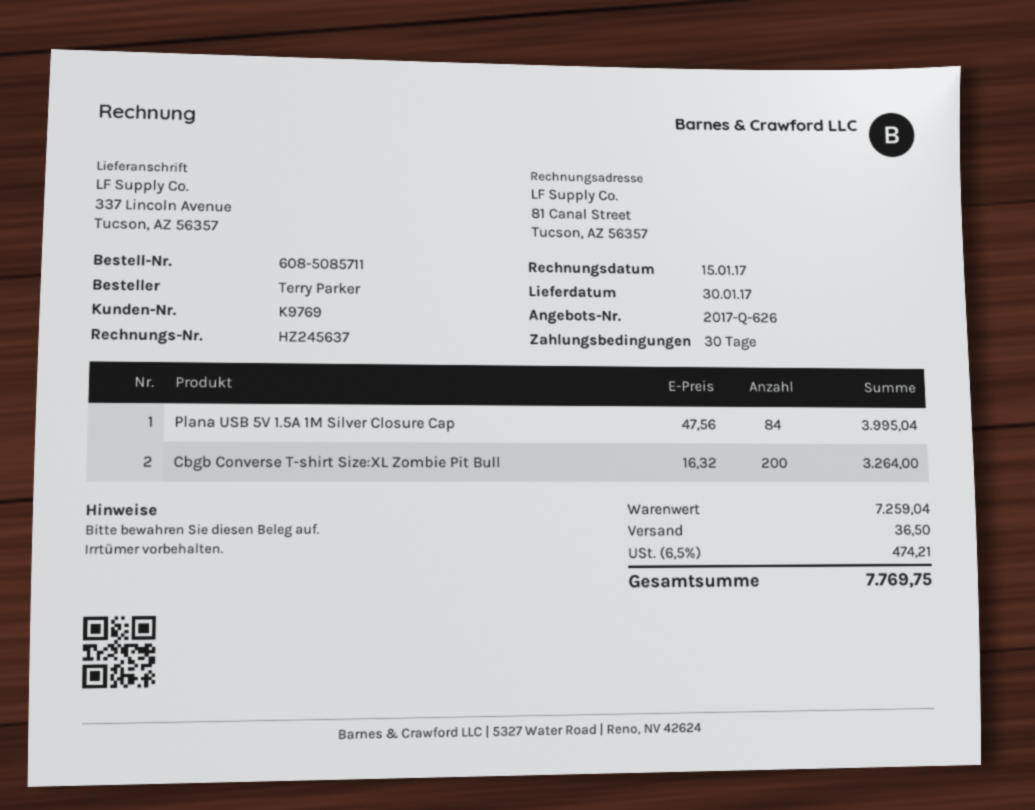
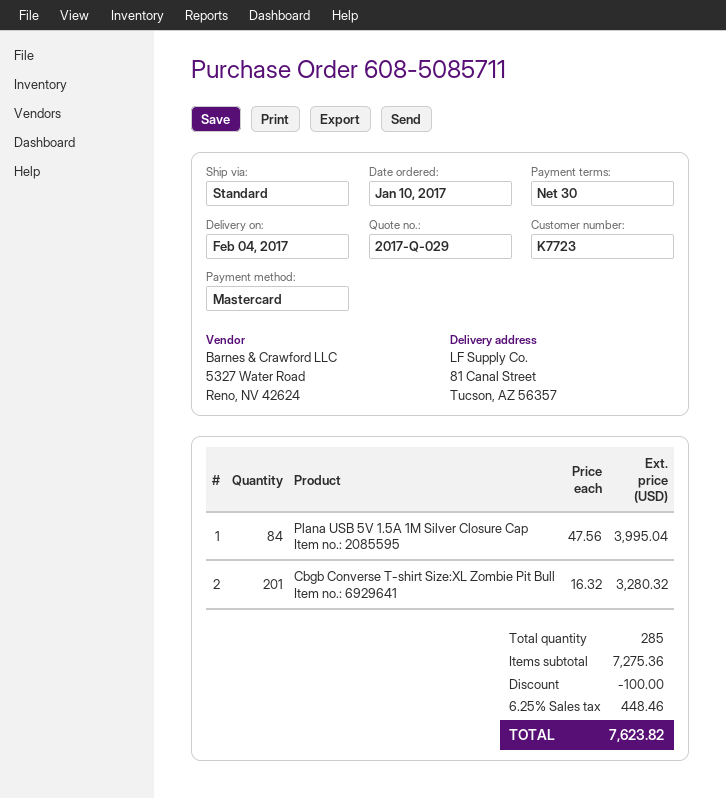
quote number: 2017-Q-626 -> 2017-Q-029
delivery date: 2017-01-30 -> 2017-02-04
customer number: K9769 -> K7723
ship to: 337 Lincoln Avenue, Tucson, AZ 56357 -> 81 Canal Street, Tucson, AZ 56357
Cbgb Converse T-shirt Size:XL Zombie Pit Bull: 200 x 16.32 = 3264.00 -> 201 x 16.32 = 3280.32
subtotal: 7259.04 -> 7275.36
discount: none -> 100.00
shipping: 36.50 -> none
tax: 6.5% = 474.21 -> 6.25% = 448.46
total: 7769.75 -> 7623.82

